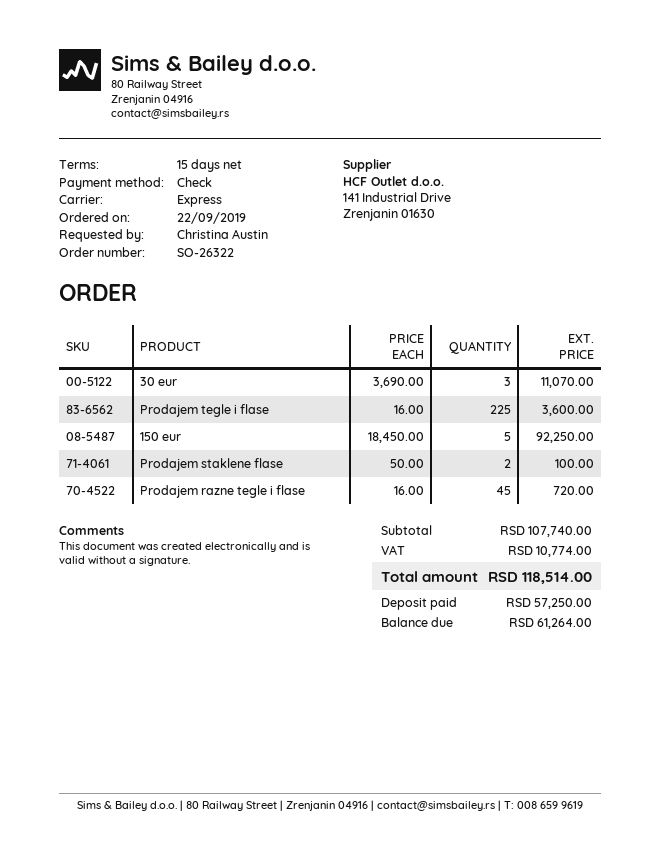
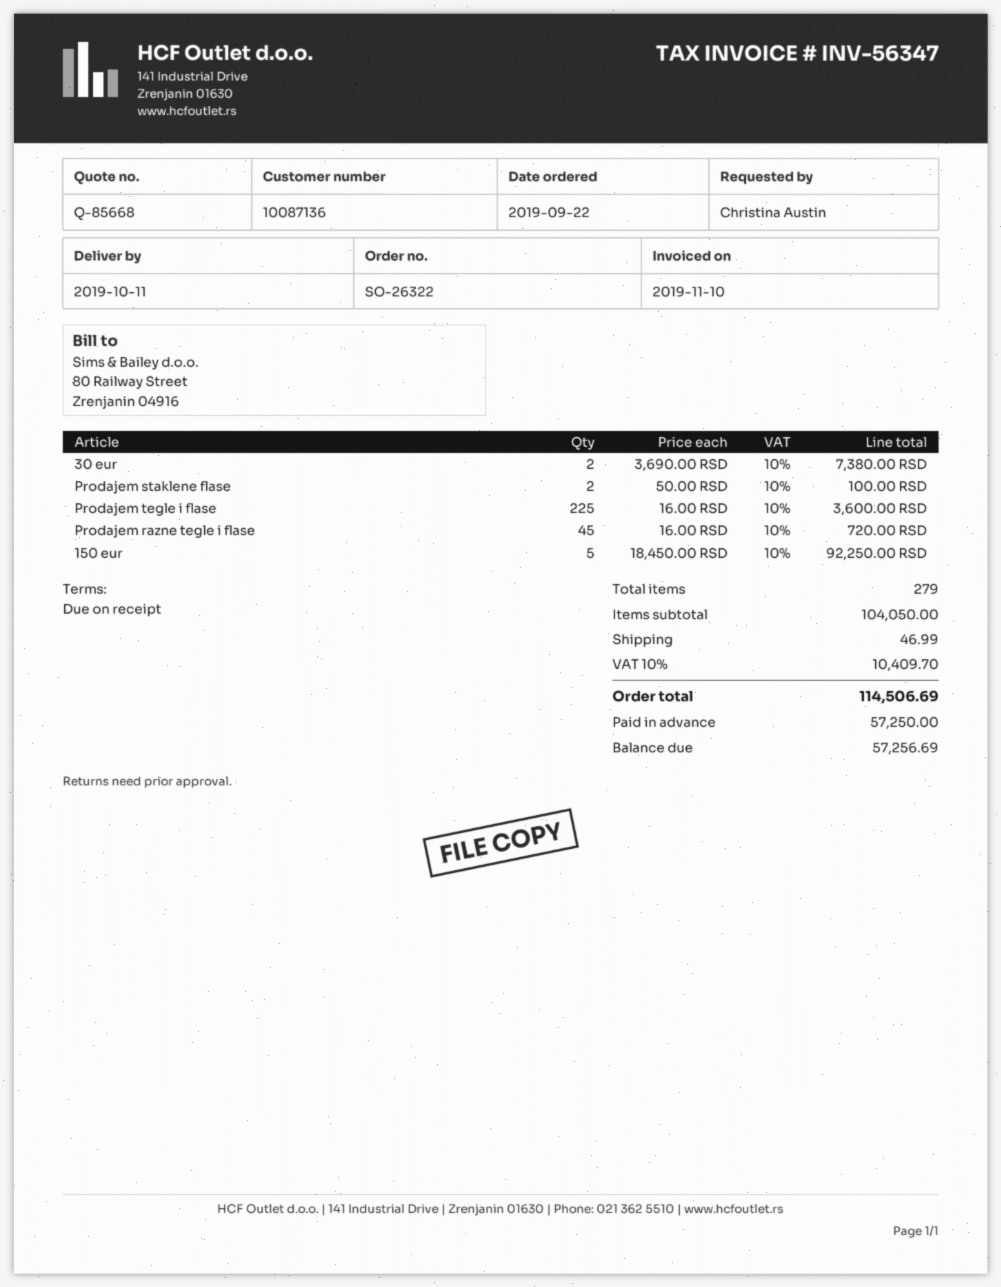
payment terms: 15 days -> on receipt
30 eur: 3 x 3690.00 = 11070.00 -> 2 x 3690.00 = 7380.00
subtotal: 107740.00 -> 104050.00
shipping: none -> 46.99
tax: 10774.00 -> 10409.70
total: 118514.00 -> 114506.69
balance: 61264.00 -> 57256.69

